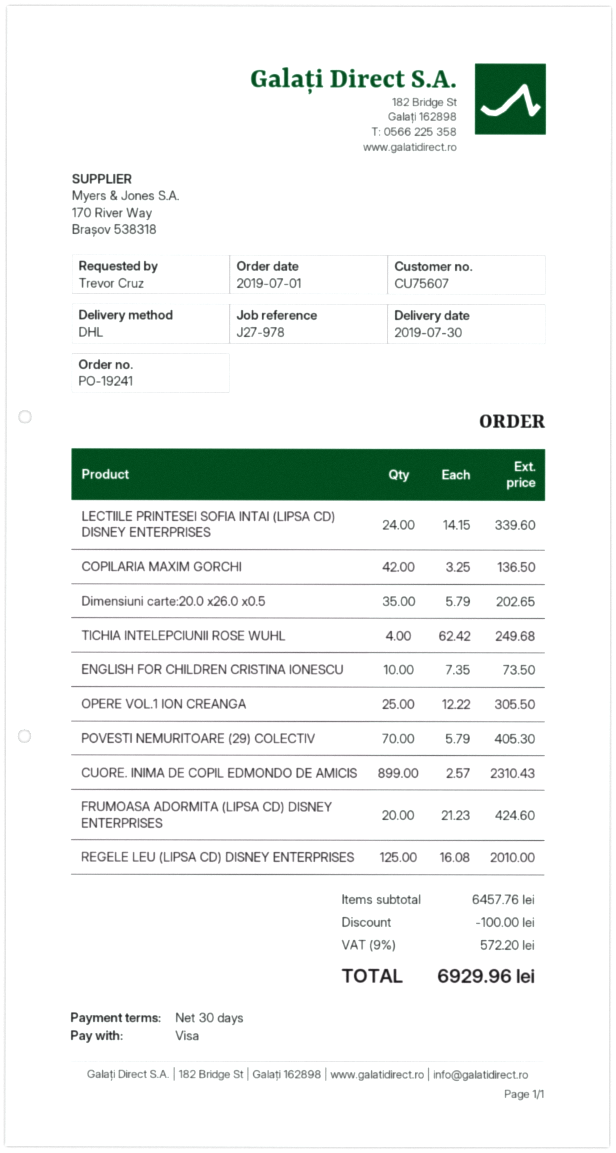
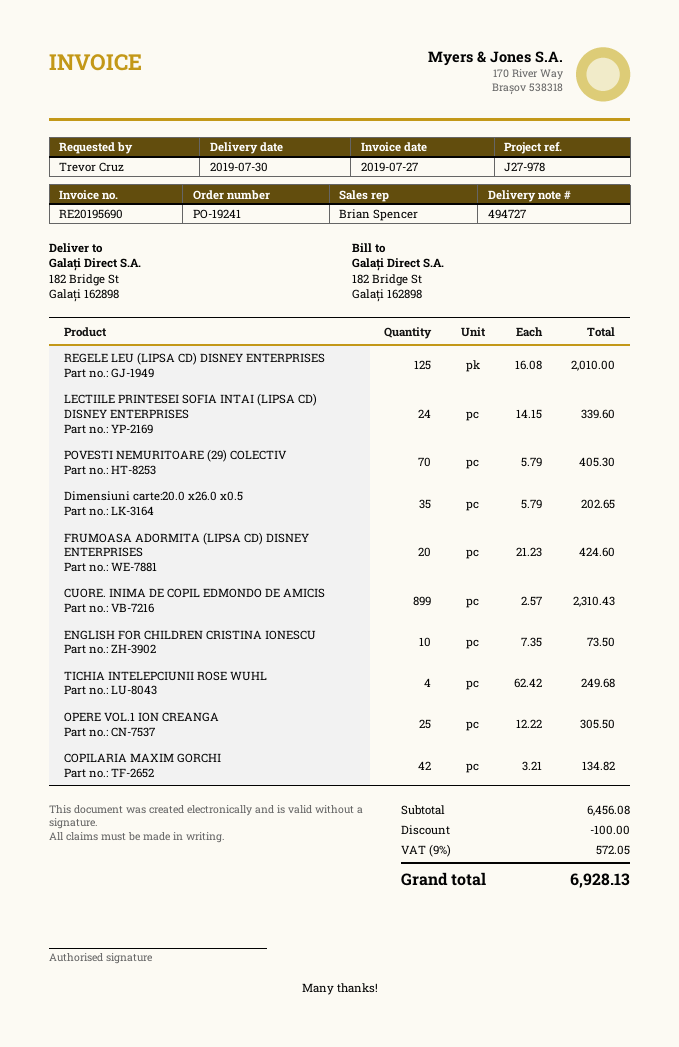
COPILARIA MAXIM GORCHI: 42 x 3.25 = 136.50 -> 42 x 3.21 = 134.82
subtotal: 6457.76 -> 6456.08
tax: 9% = 572.20 -> 9% = 572.05
total: 6929.96 -> 6928.13

